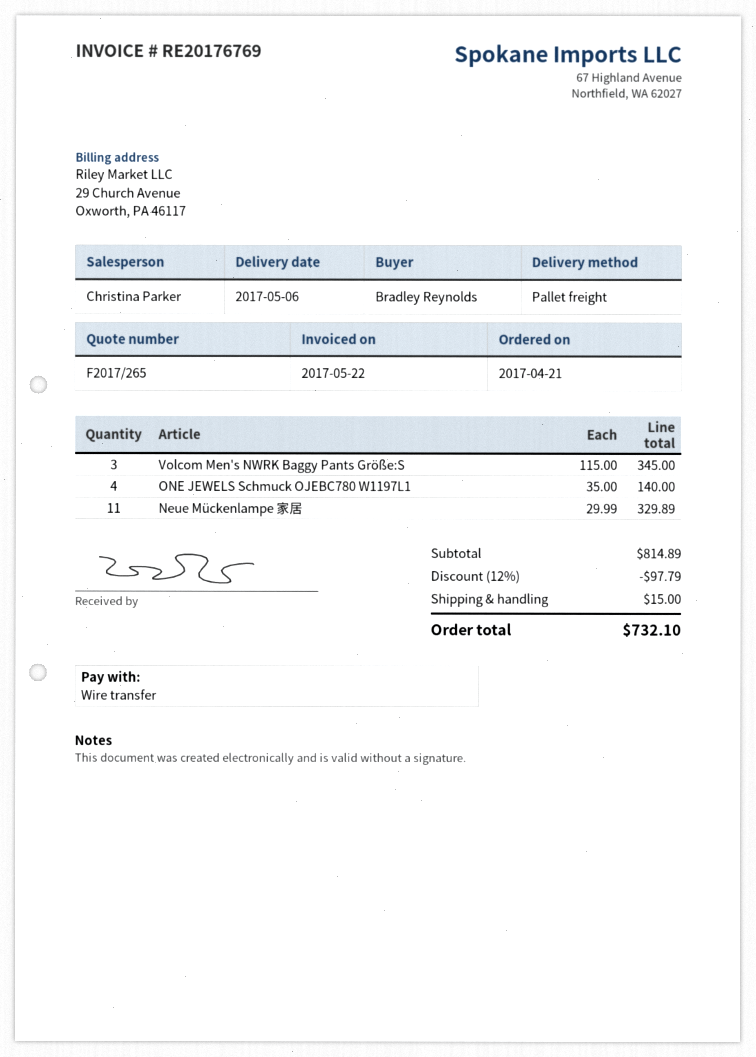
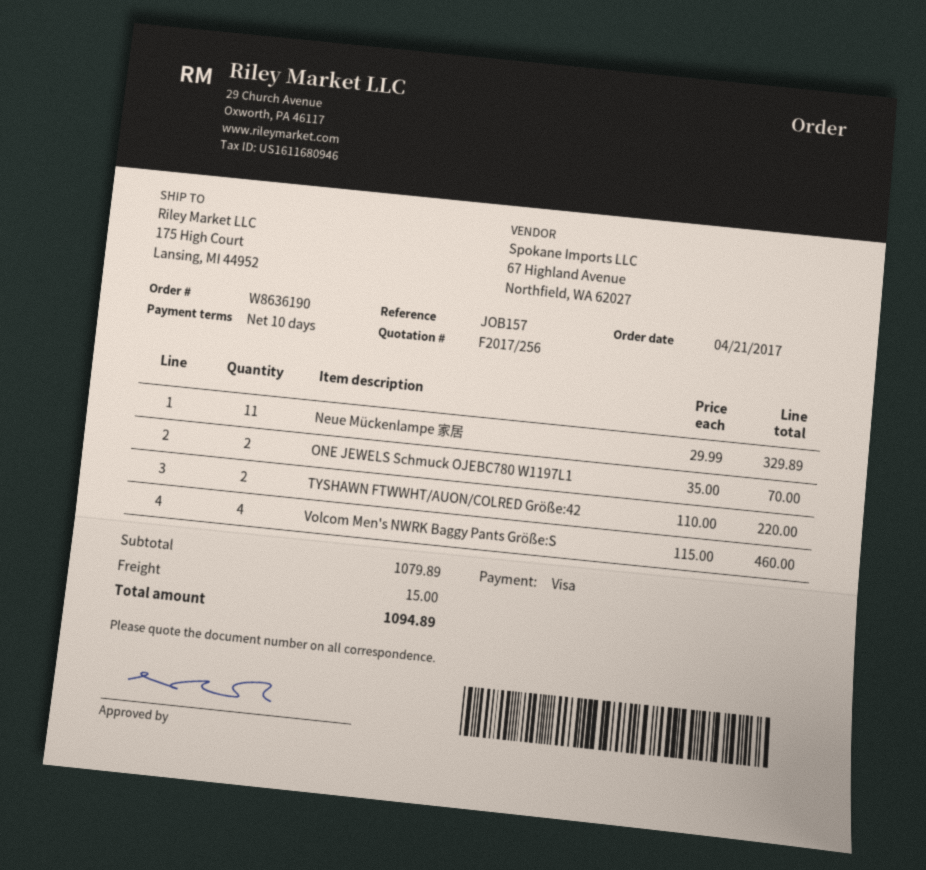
quote number: F2017/265 -> F2017/256
payment method: bank transfer -> Visa
Volcom Men's NWRK Baggy Pants Größe:S: 3 x 115.00 = 345.00 -> 4 x 115.00 = 460.00
ONE JEWELS Schmuck OJEBC780 W1197L1: 4 x 35.00 = 140.00 -> 2 x 35.00 = 70.00
TYSHAWN FTWWHT/AUON/COLRED Größe:42: none -> 2 x 110.00 = 220.00
subtotal: 814.89 -> 1079.89
discount: 12% = 97.79 -> none
total: 732.10 -> 1094.89

